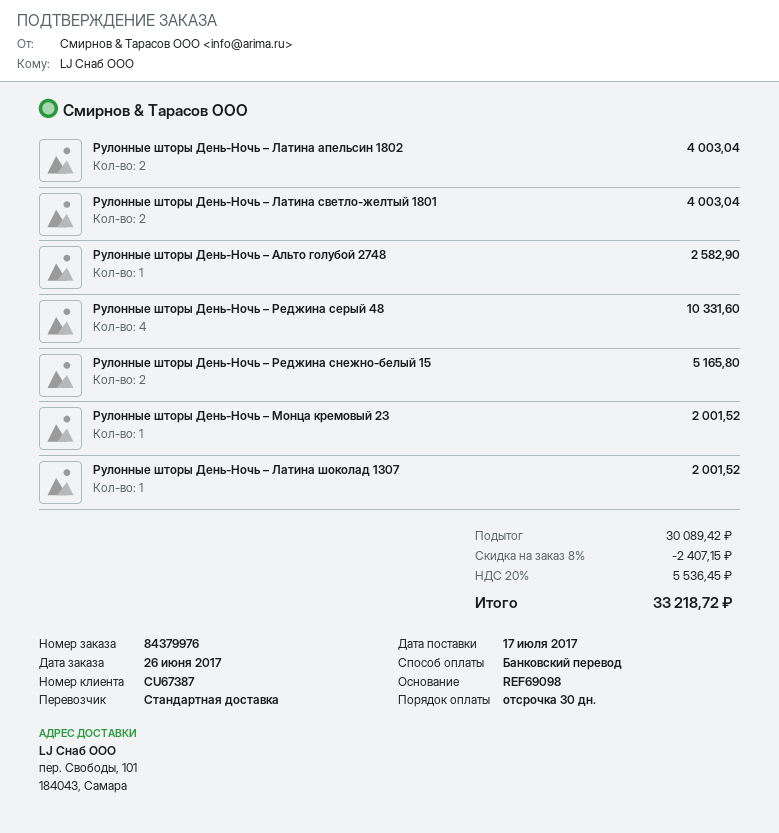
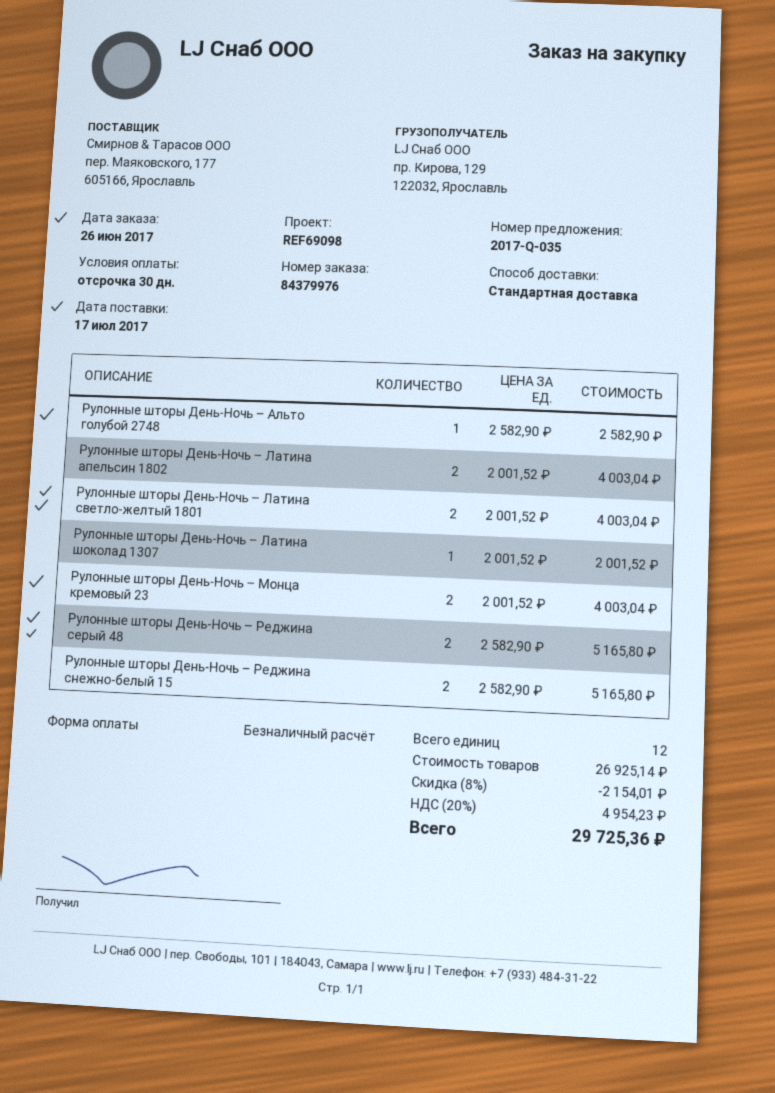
ship to: пер. Свободы, 101, 184043, Самара -> пр. Кирова, 129, 122032, Ярославль
Рулонные шторы День-Ночь – Реджина серый 48: 4 for 10331.60 -> 2 for 5165.80
Рулонные шторы День-Ночь – Монца кремовый 23: 1 for 2001.52 -> 2 for 4003.04
subtotal: 30089.42 -> 26925.14
discount: 8% = 2407.15 -> 8% = 2154.01
tax: 20% = 5536.45 -> 20% = 4954.23
total: 33218.72 -> 29725.36

